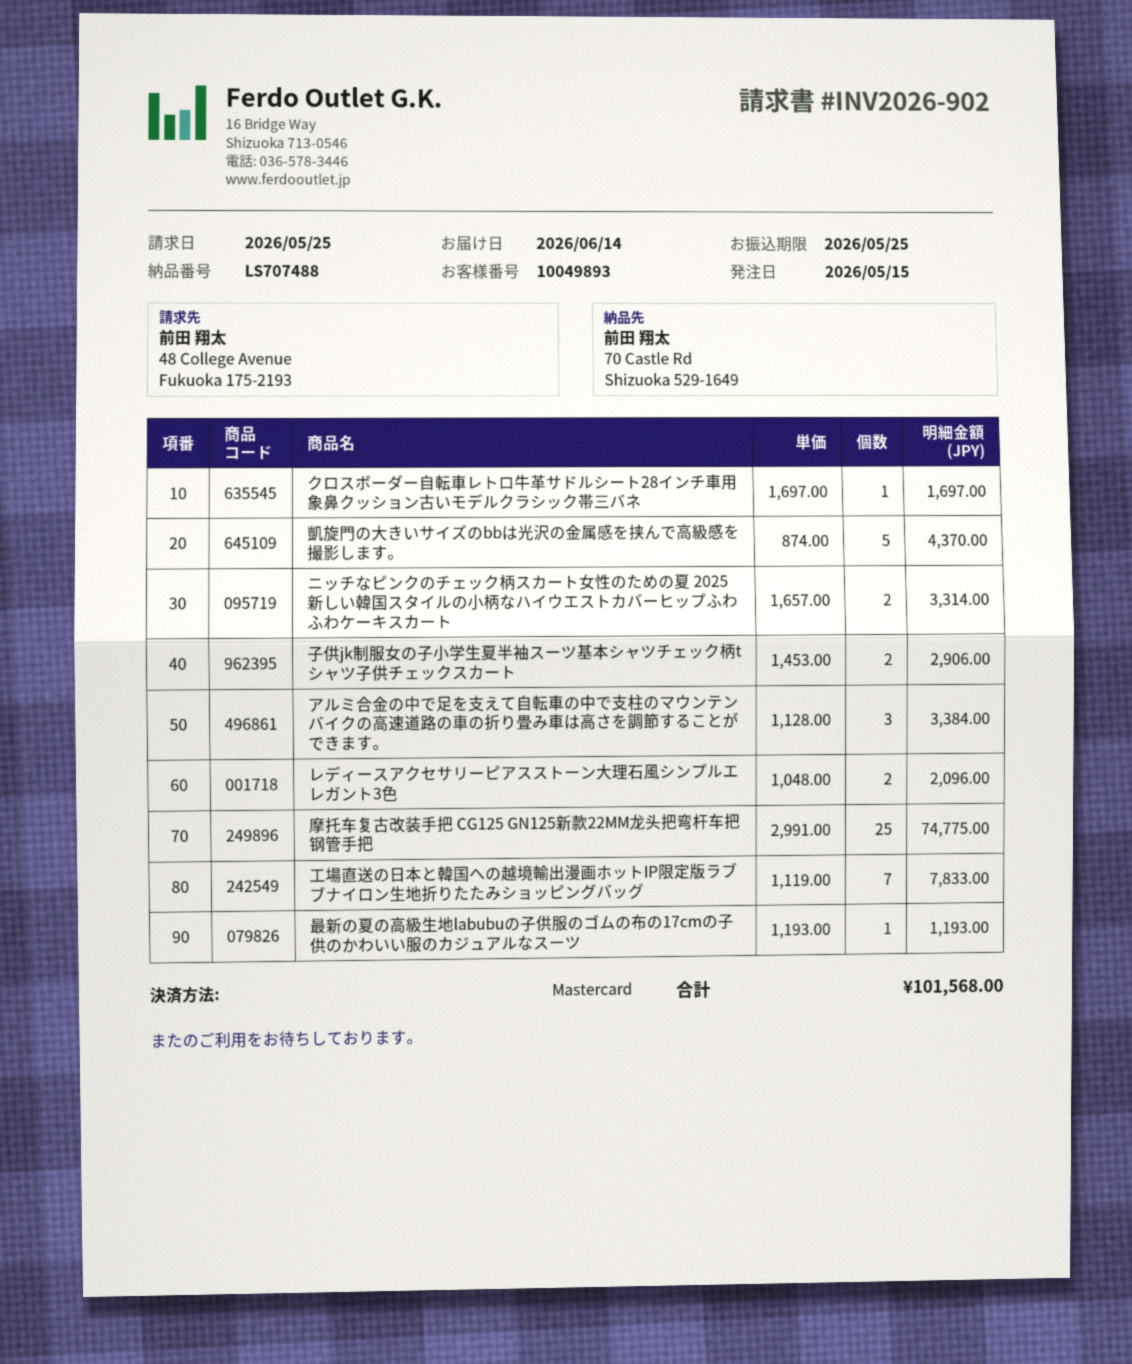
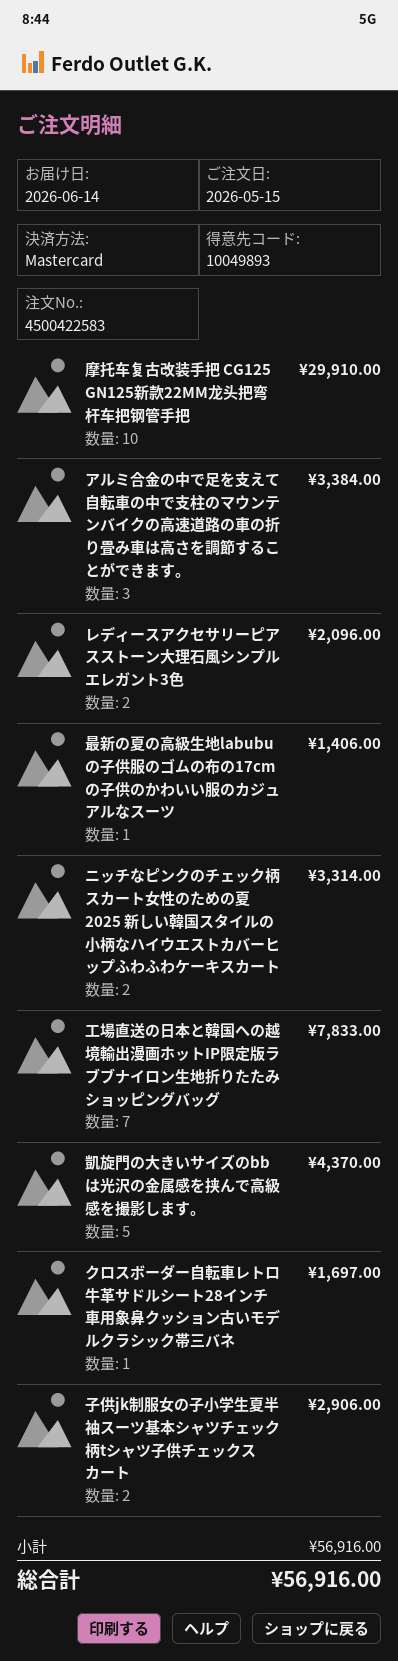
摩托车复古改装手把 CG125 GN125新款22MM龙头把弯杆车把钢管手把: 25 for 74775.00 -> 10 for 29910.00
最新の夏の高級生地labubuの子供服のゴムの布の17cmの子供のかわいい服のカジュアルなスーツ: 1 for 1193.00 -> 1 for 1406.00
total: 101568.00 -> 56916.00

